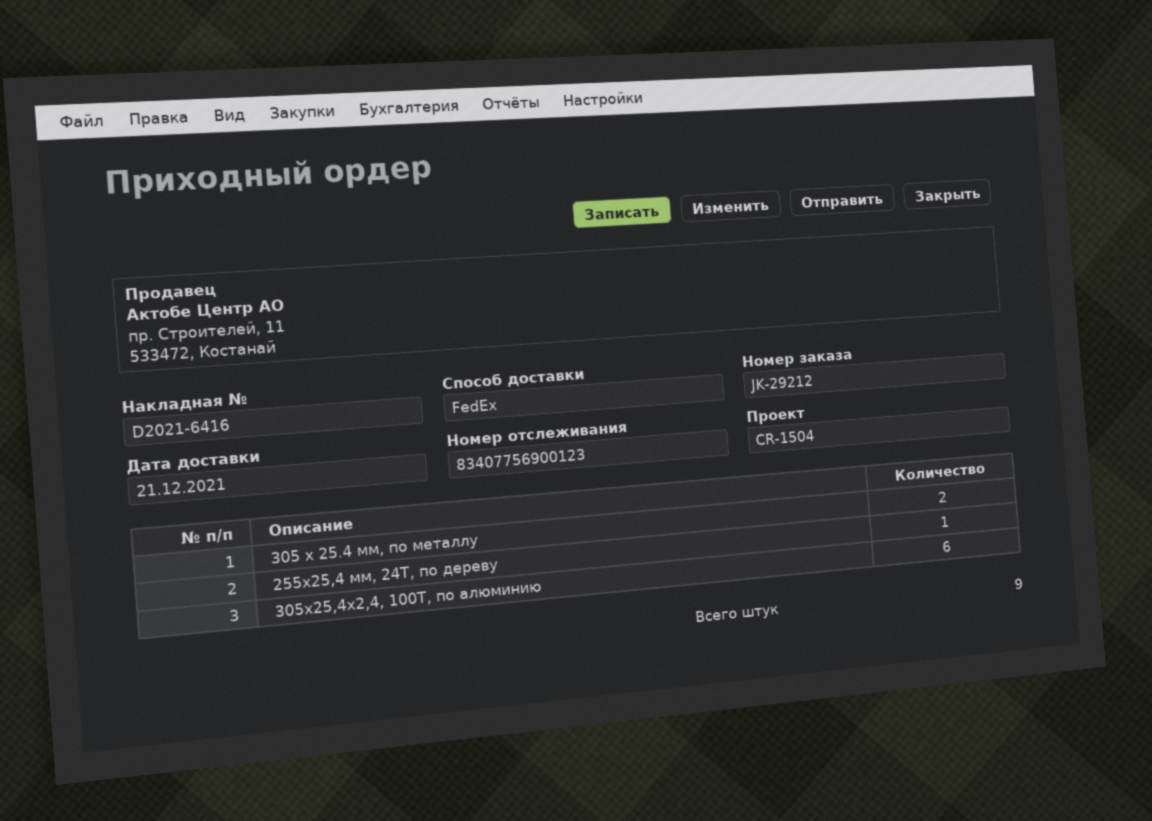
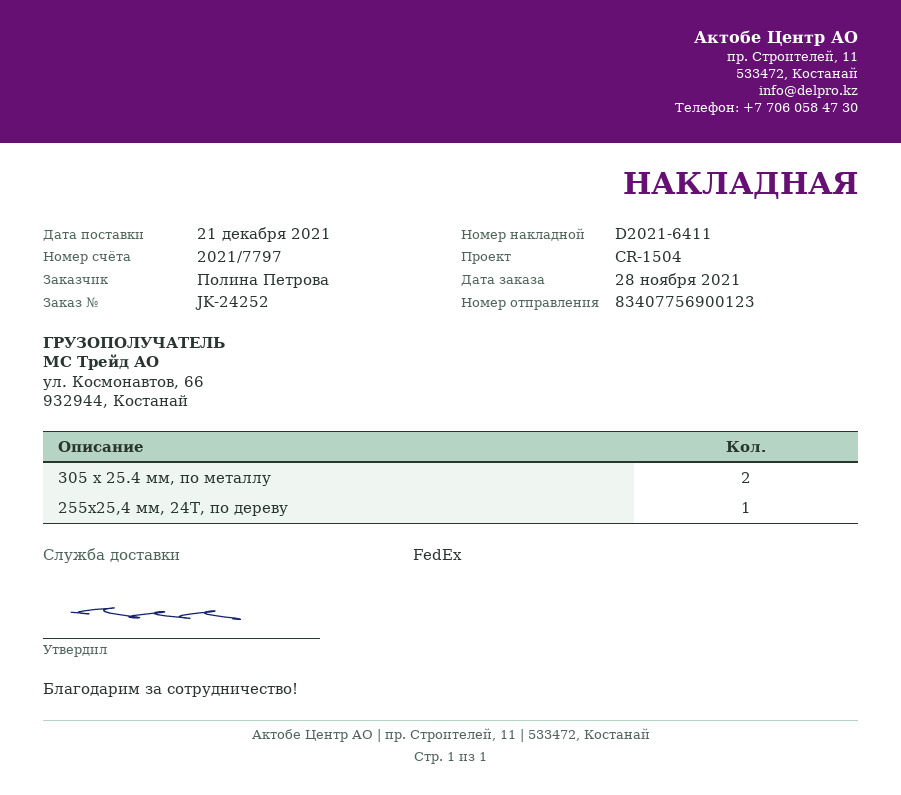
order number: JK-29212 -> JK-24252
delivery note number: D2021-6416 -> D2021-6411
305x25,4x2,4, 100Т, по алюминию: 6 -> none

